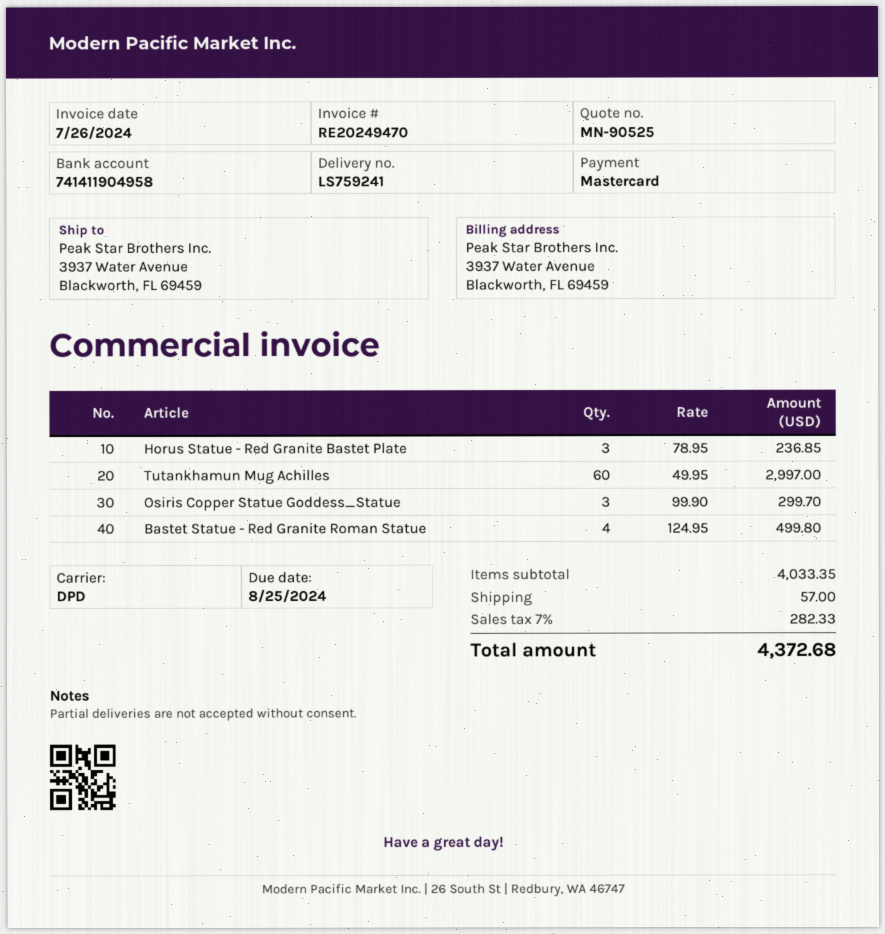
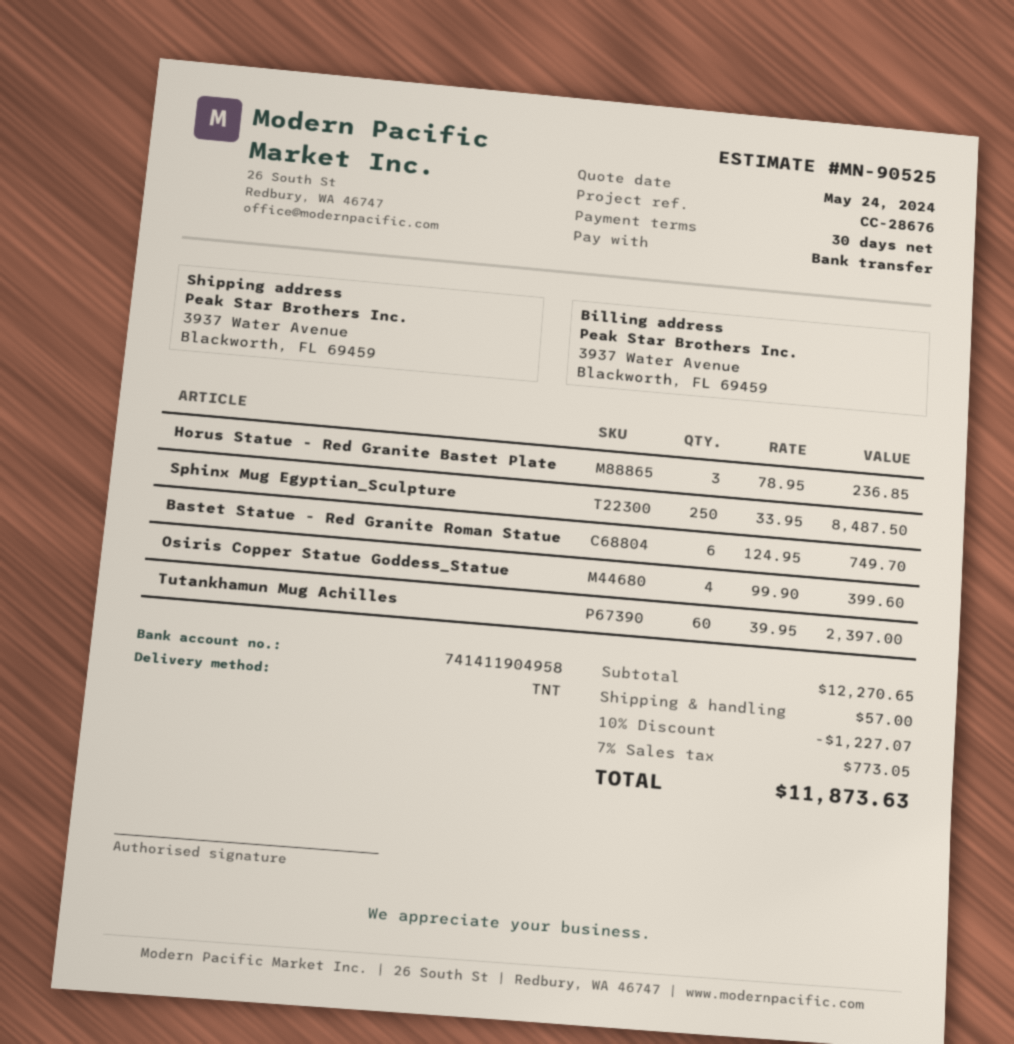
payment method: Mastercard -> bank transfer
shipping method: DPD -> TNT
Tutankhamun Mug Achilles: 60 x 49.95 = 2997.00 -> 60 x 39.95 = 2397.00
Osiris Copper Statue Goddess_Statue: 3 x 99.90 = 299.70 -> 4 x 99.90 = 399.60
Bastet Statue - Red Granite Roman Statue: 4 x 124.95 = 499.80 -> 6 x 124.95 = 749.70
Sphinx Mug Egyptian_Sculpture: none -> 250 x 33.95 = 8487.50
subtotal: 4033.35 -> 12270.65
discount: none -> 10% = 1227.07
tax: 7% = 282.33 -> 7% = 773.05
total: 4372.68 -> 11873.63

